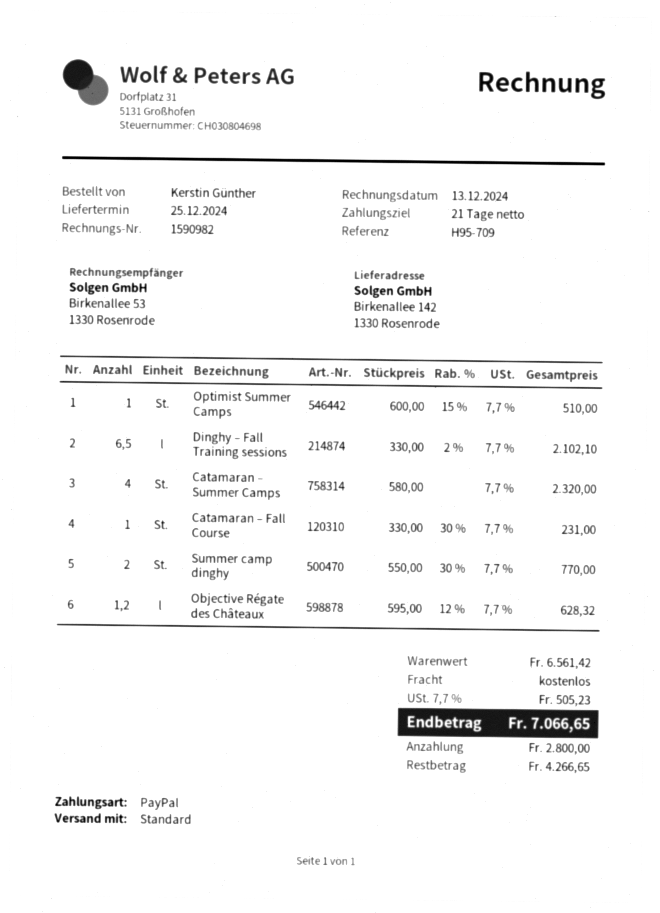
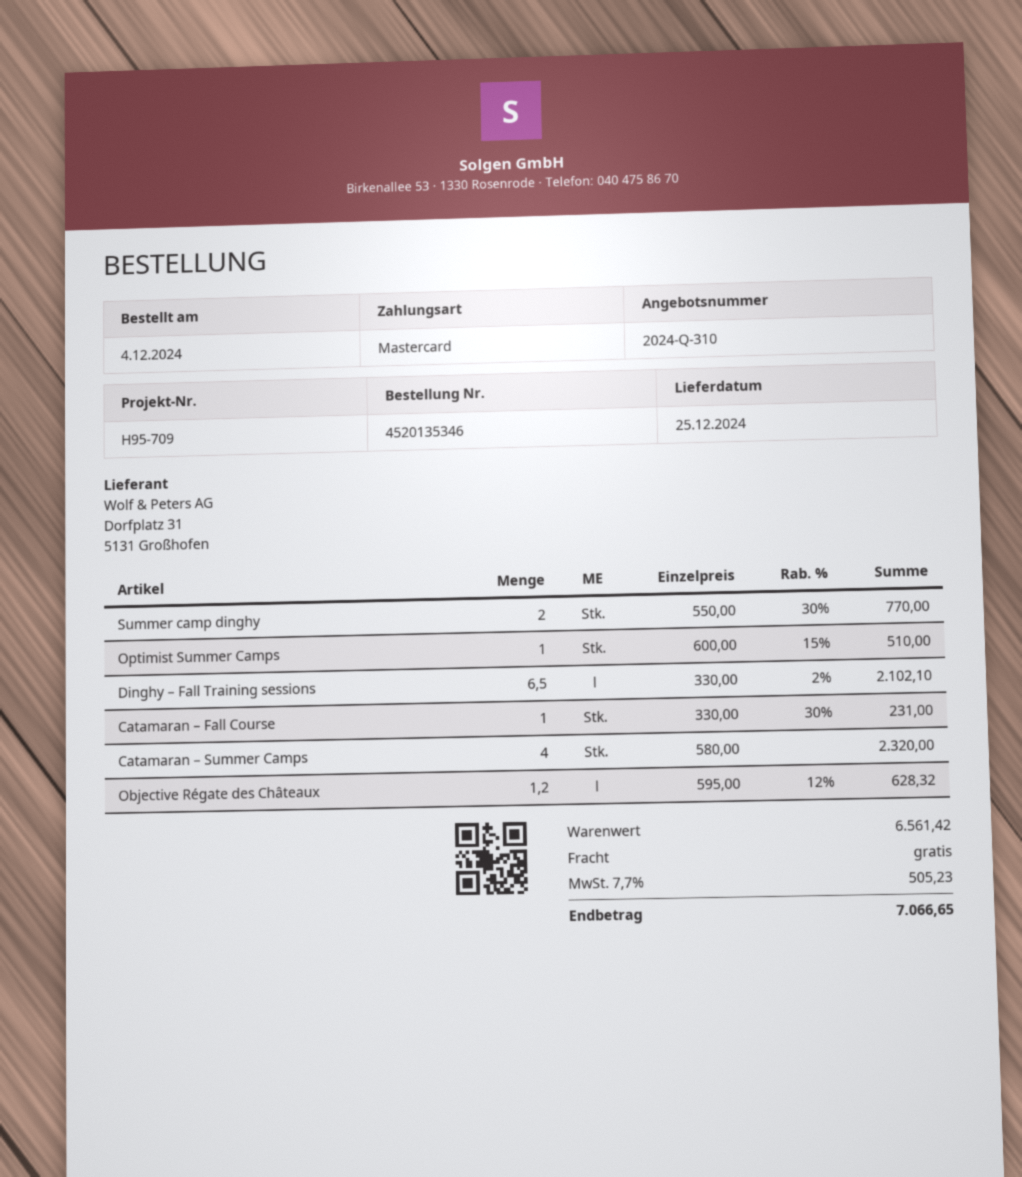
payment method: PayPal -> Mastercard

